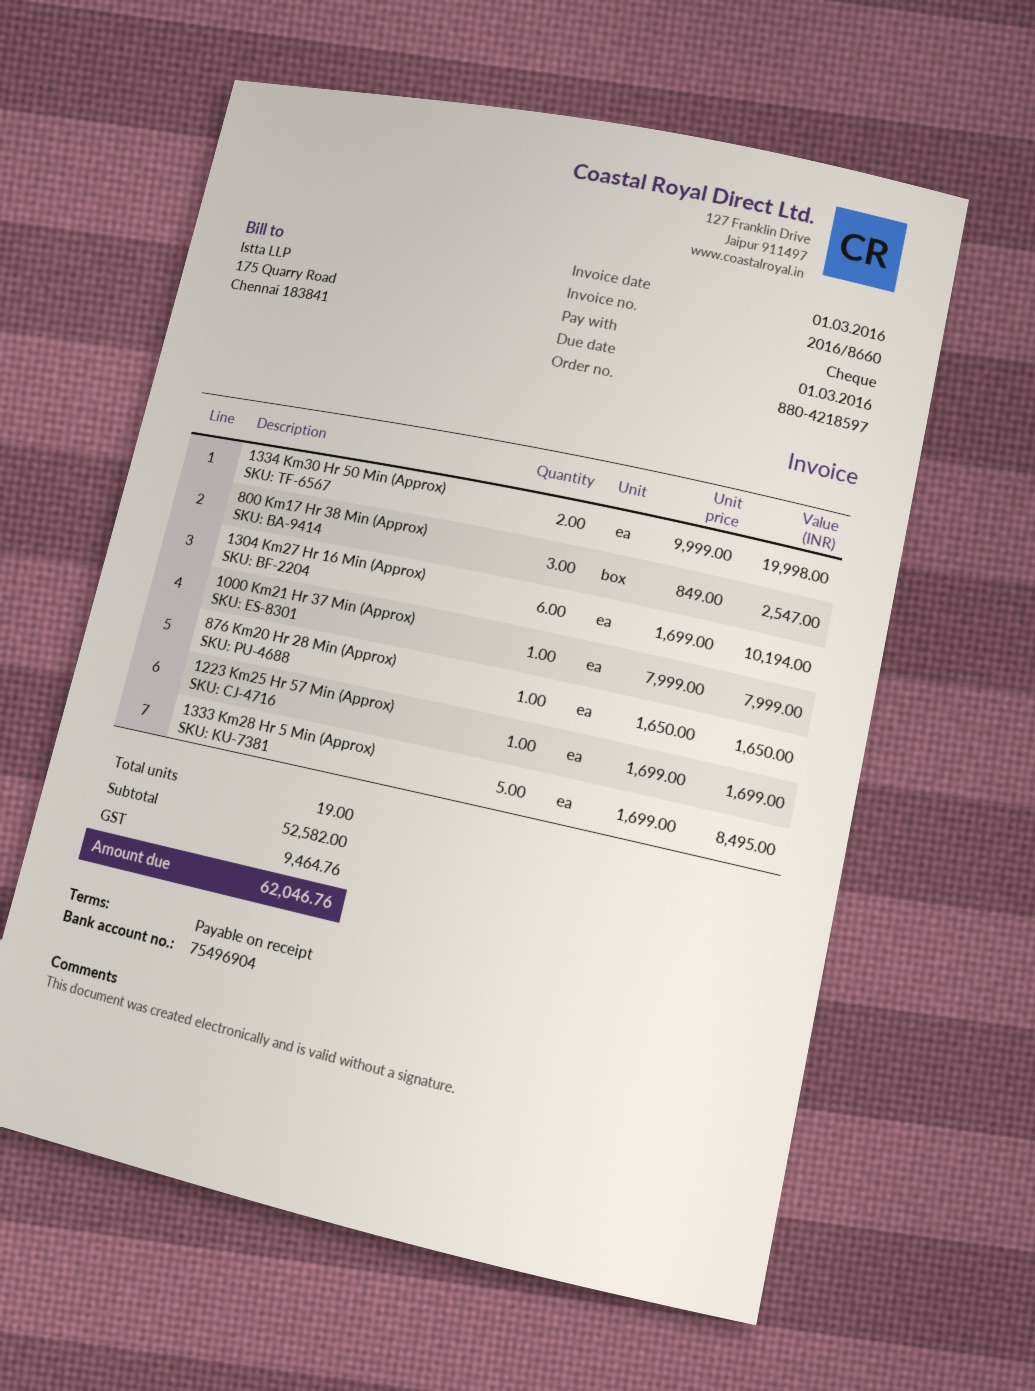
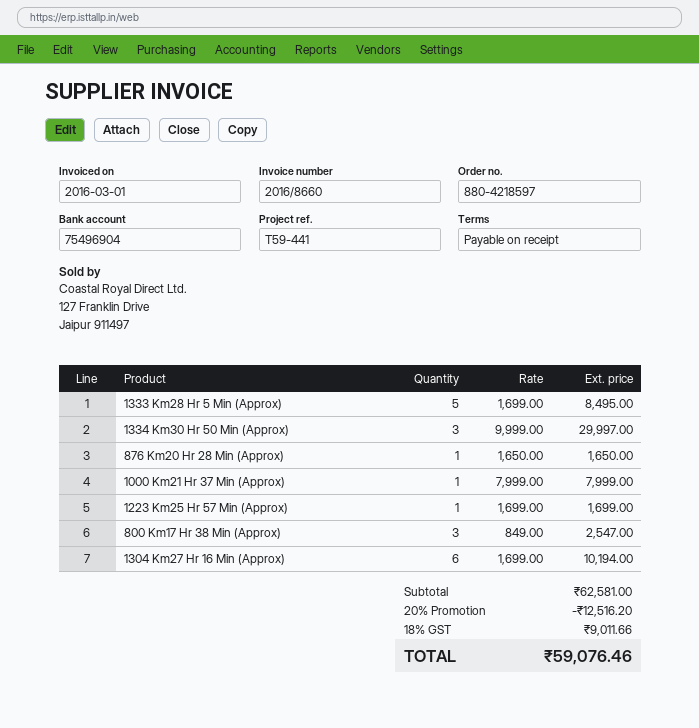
1334 Km30 Hr 50 Min (Approx): 2 x 9999.00 = 19998.00 -> 3 x 9999.00 = 29997.00
subtotal: 52582.00 -> 62581.00
discount: none -> 20% = 12516.20
tax: 9464.76 -> 9011.66
total: 62046.76 -> 59076.46

